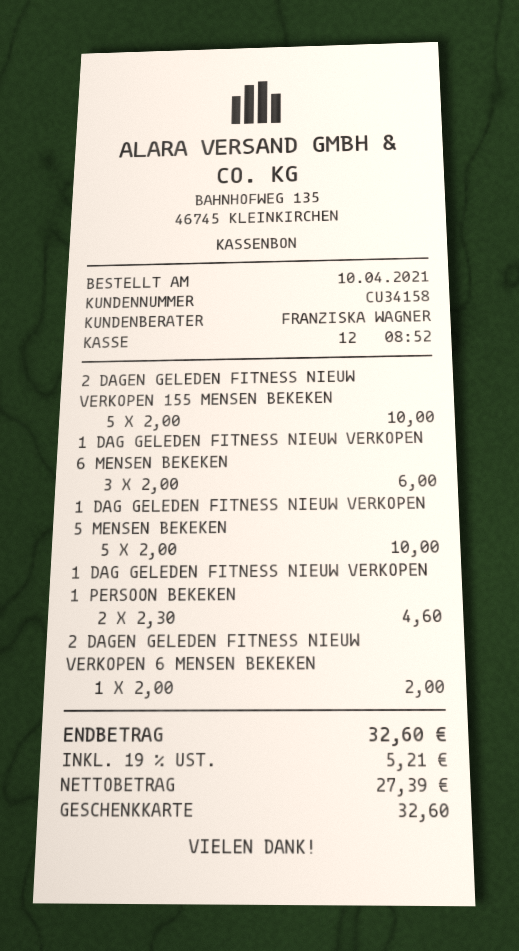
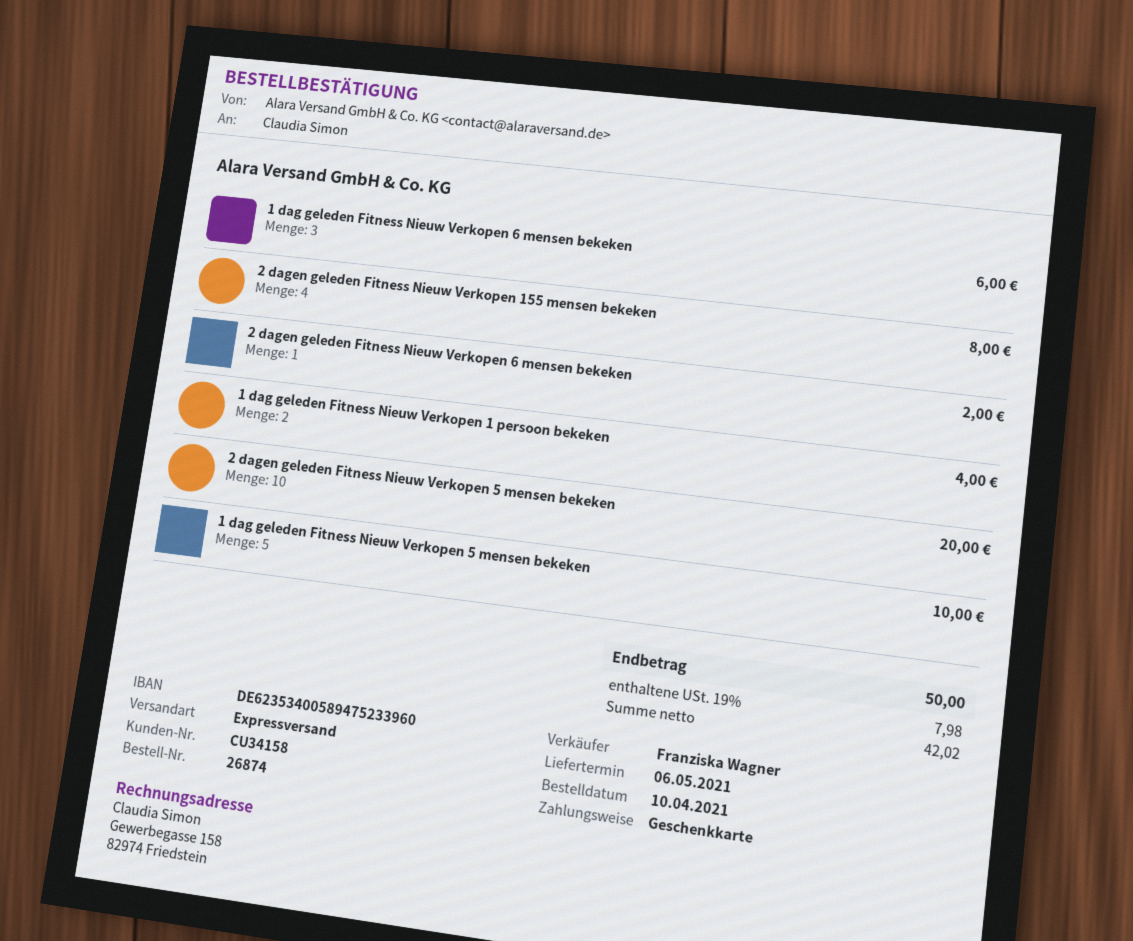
2 DAGEN GELEDEN FITNESS NIEUW VERKOPEN 155 MENSEN BEKEKEN: 5 for 10.00 -> 4 for 8.00
1 DAG GELEDEN FITNESS NIEUW VERKOPEN 1 PERSOON BEKEKEN: 2 for 4.60 -> 2 for 4.00
2 dagen geleden Fitness Nieuw Verkopen 5 mensen bekeken: none -> 10 for 20.00
net: 27.39 -> 42.02
tax: 19% = 5.21 -> 19% = 7.98
total: 32.60 -> 50.00

